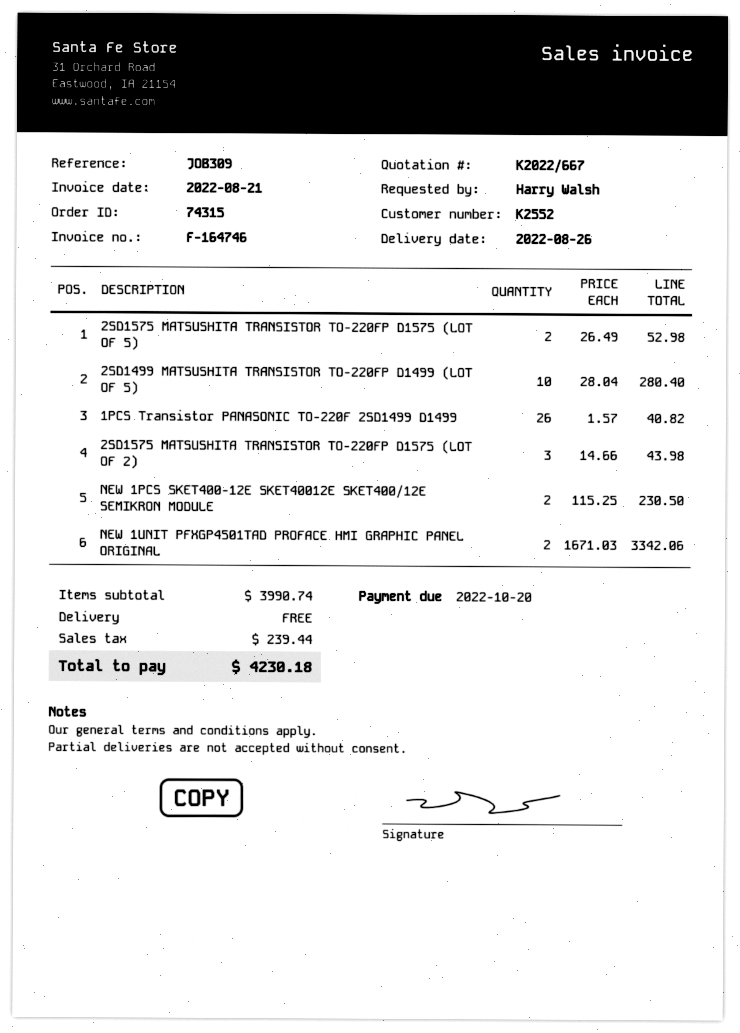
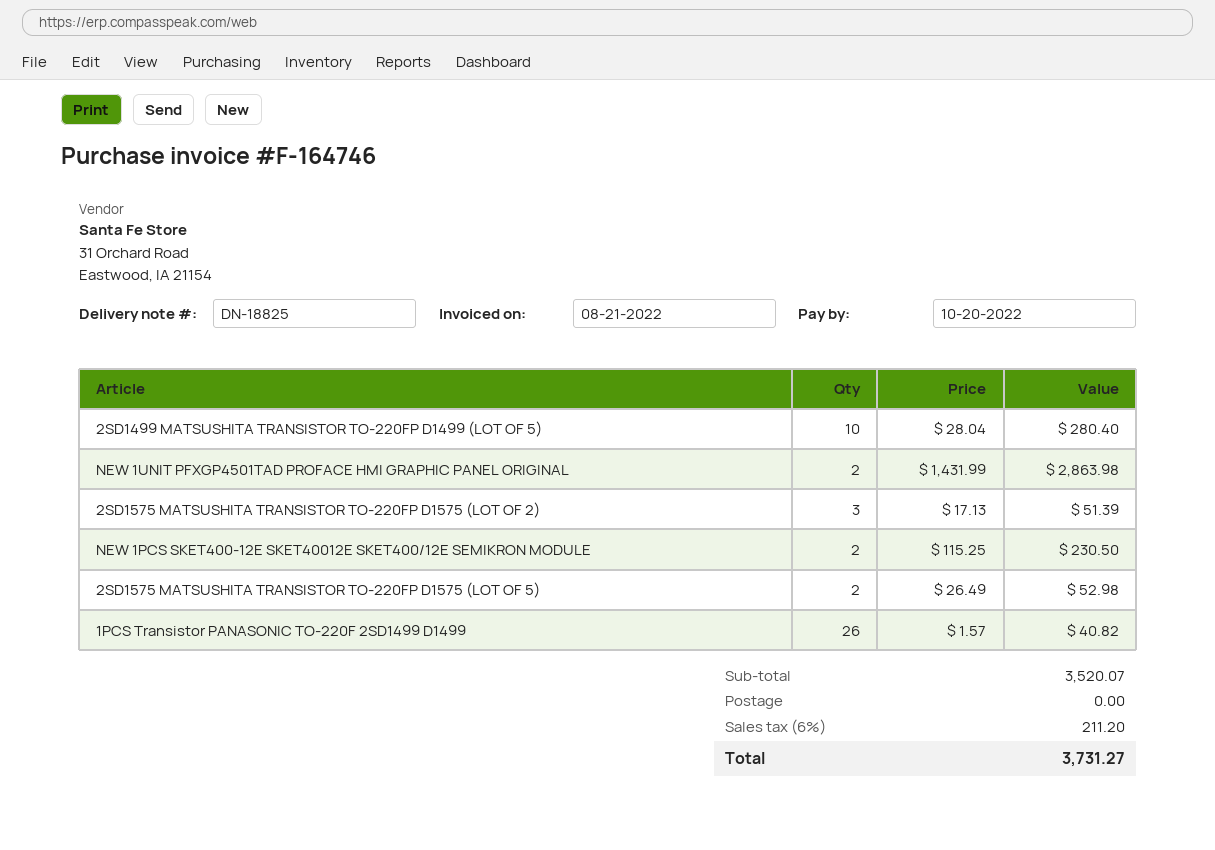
2SD1575 MATSUSHITA TRANSISTOR TO-220FP D1575 (LOT OF 2): 3 x 14.66 = 43.98 -> 3 x 17.13 = 51.39
NEW 1UNIT PFXGP4501TAD PROFACE HMI GRAPHIC PANEL ORIGINAL: 2 x 1671.03 = 3342.06 -> 2 x 1431.99 = 2863.98
subtotal: 3990.74 -> 3520.07
tax: 239.44 -> 211.20
total: 4230.18 -> 3731.27

